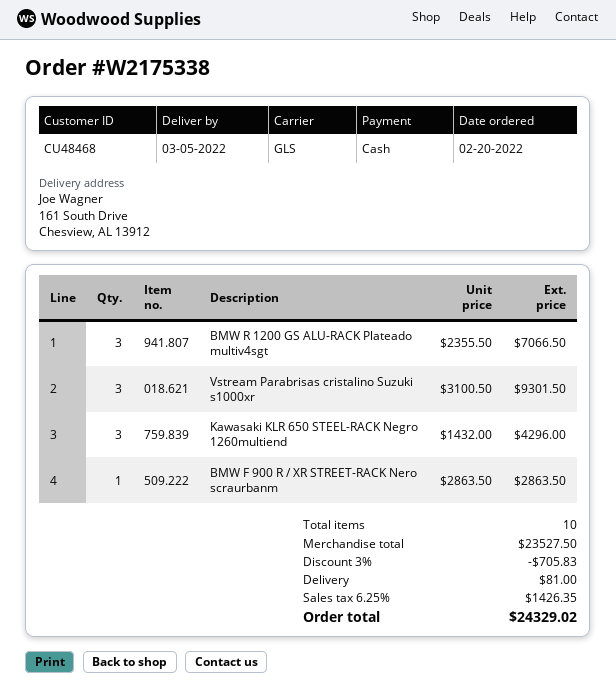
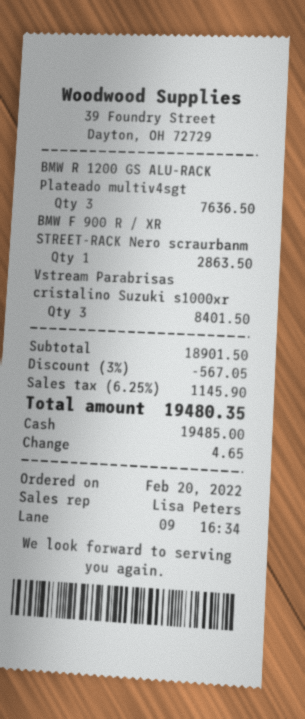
BMW R 1200 GS ALU-RACK Plateado multiv4sgt: 3 for 7066.50 -> 3 for 7636.50
Vstream Parabrisas cristalino Suzuki s1000xr: 3 for 9301.50 -> 3 for 8401.50
Kawasaki KLR 650 STEEL-RACK Negro 1260multiend: 3 for 4296.00 -> none
subtotal: 23527.50 -> 18901.50
discount: 3% = 705.83 -> 3% = 567.05
shipping: 81.00 -> none
tax: 6.25% = 1426.35 -> 6.25% = 1145.90
total: 24329.02 -> 19480.35

